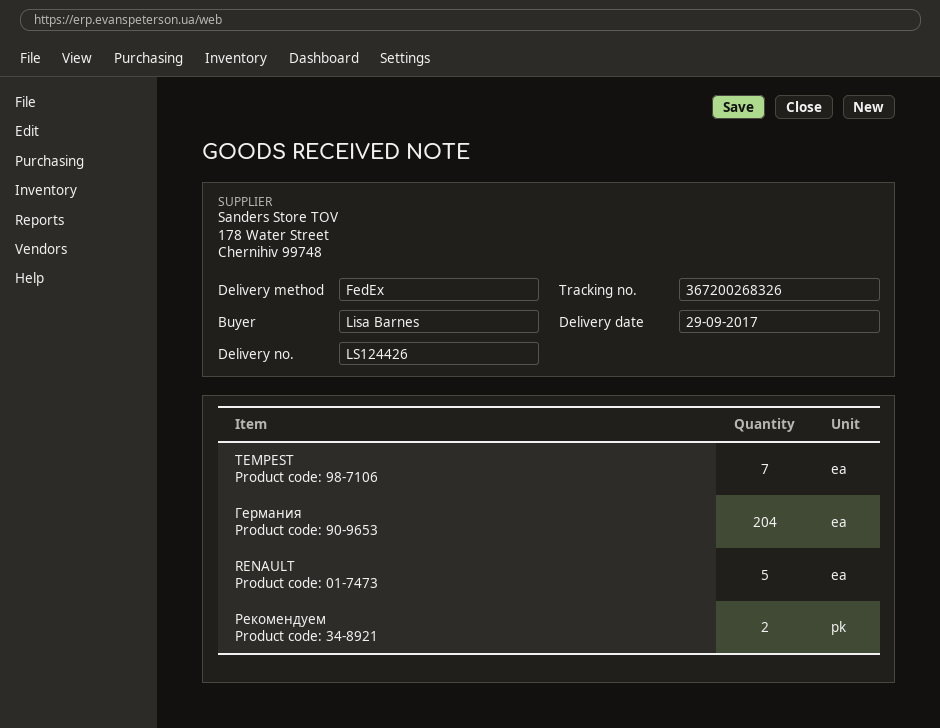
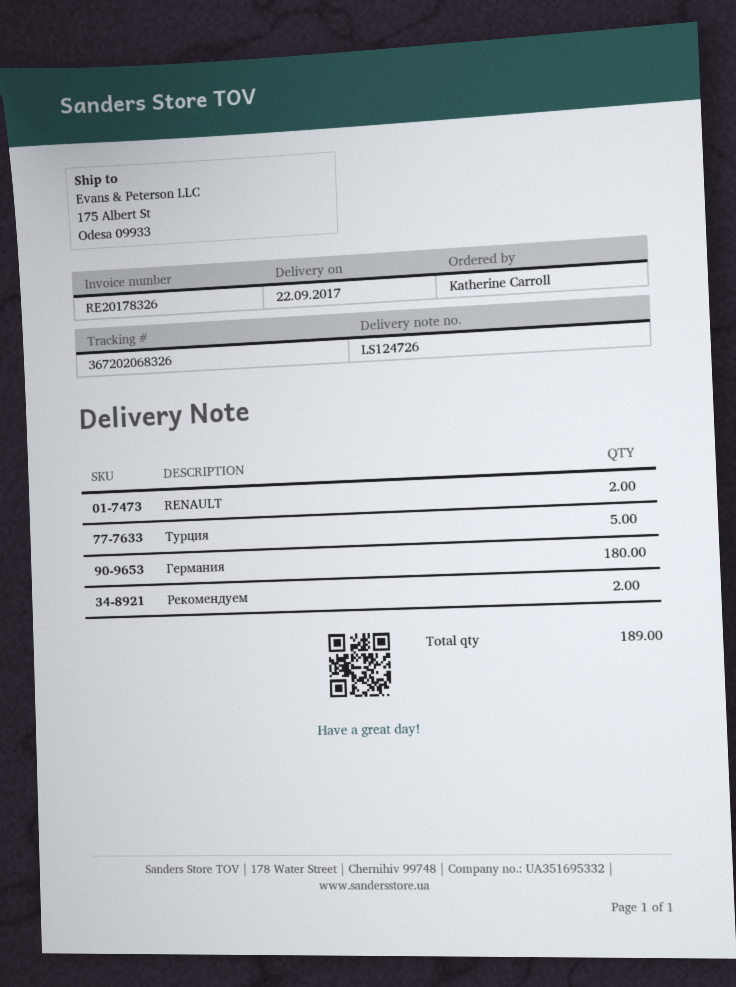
delivery note number: LS124426 -> LS124726
delivery date: 2017-09-29 -> 2017-09-22
ordered by: Lisa Barnes -> Katherine Carroll
tracking number: 367200268326 -> 367202068326
TEMPEST: 7 -> none
Германия: 204 -> 180
RENAULT: 5 -> 2
Турция: none -> 5

